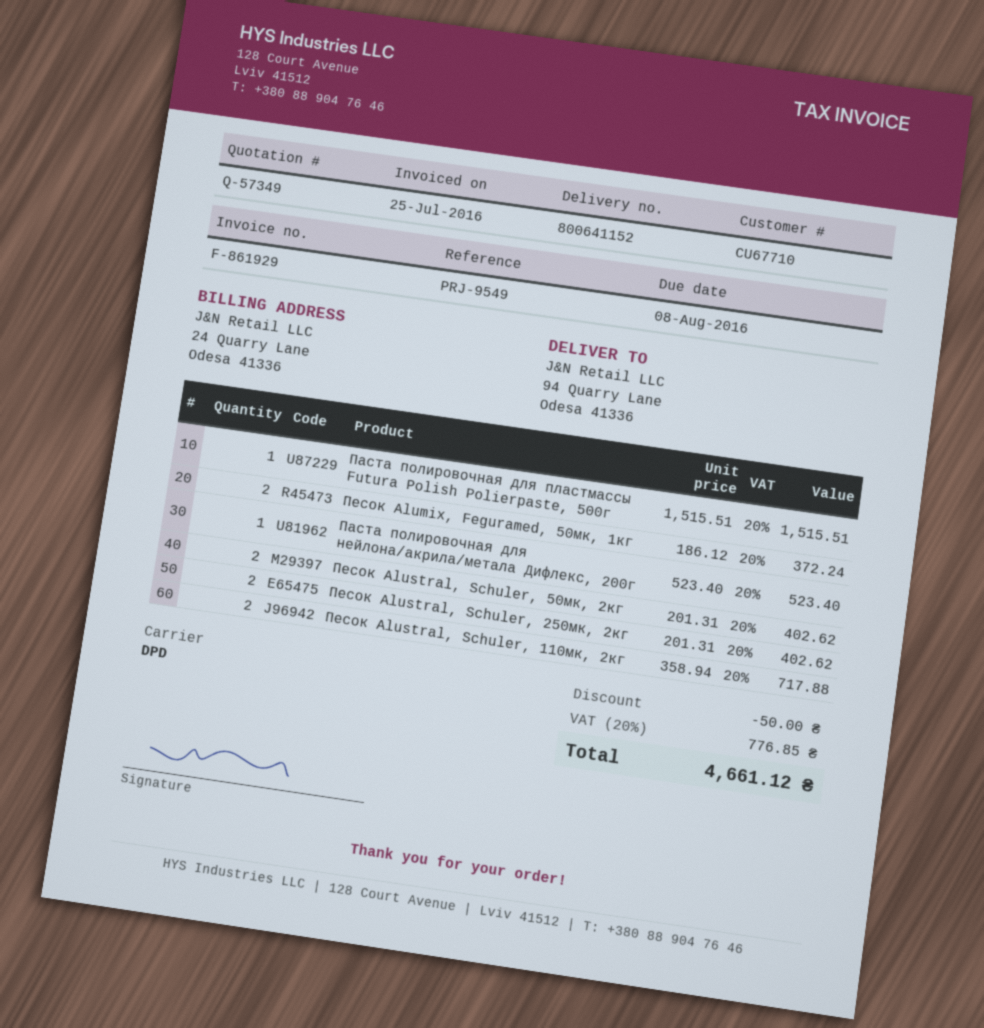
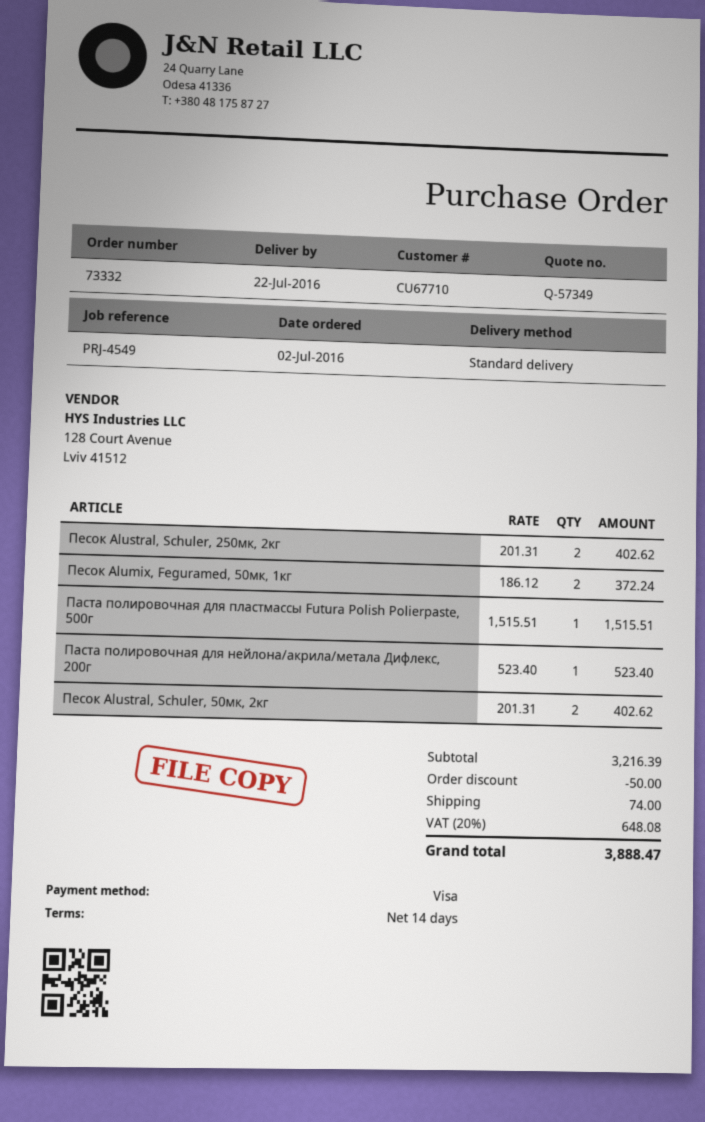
reference: PRJ-9549 -> PRJ-4549
shipping method: DPD -> standard
Песок Alustral, Schuler, 110мк, 2кг: 2 x 358.94 = 717.88 -> none
shipping: none -> 74.00
tax: 20% = 776.85 -> 20% = 648.08
total: 4661.12 -> 3888.47

